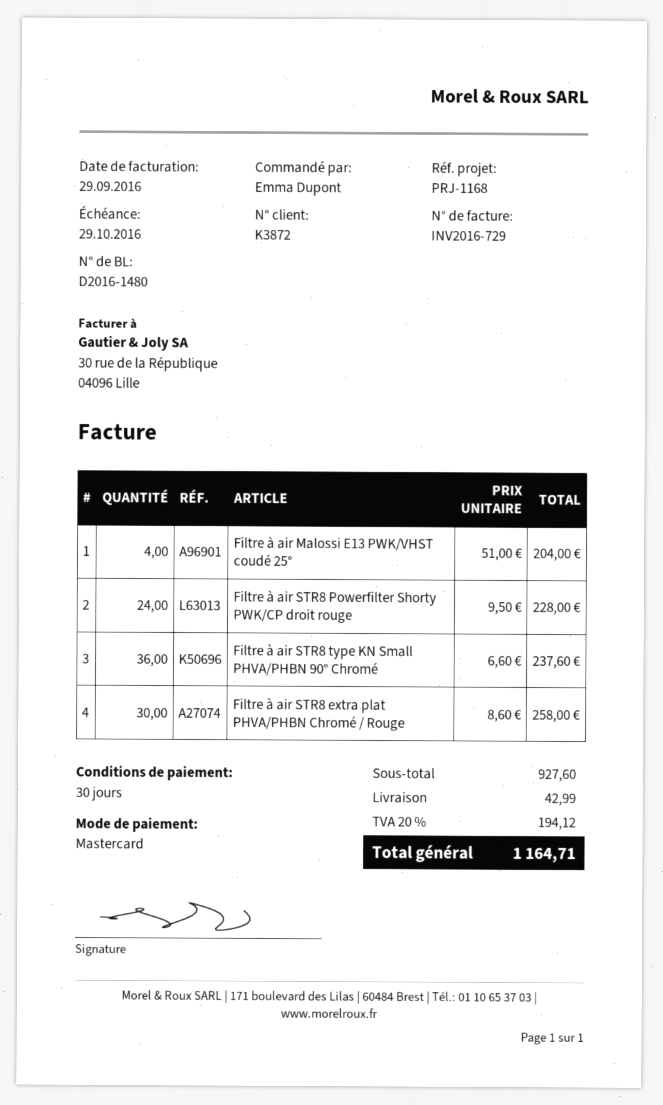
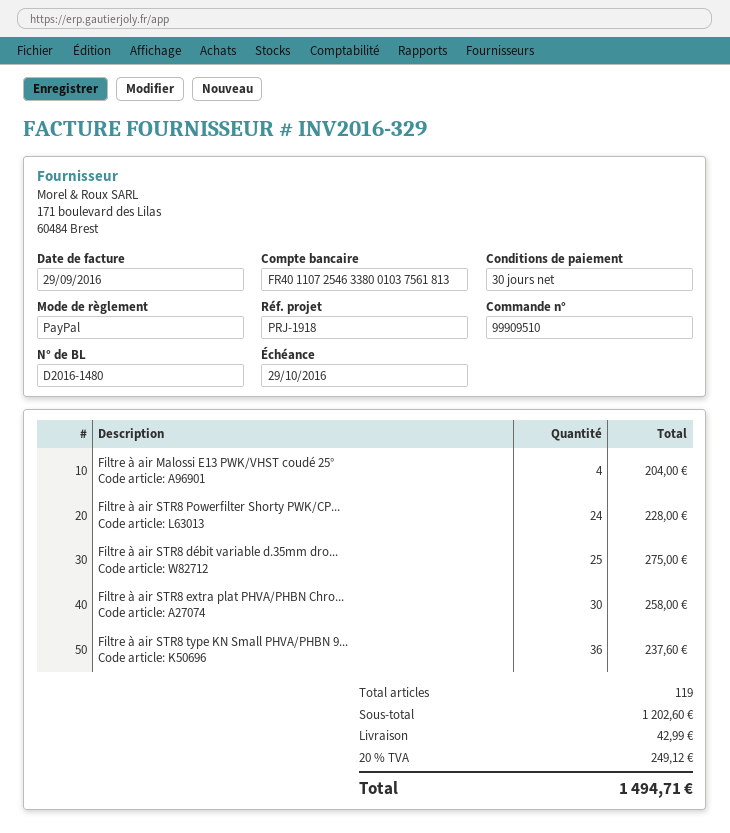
invoice number: INV2016-729 -> INV2016-329
reference: PRJ-1168 -> PRJ-1918
payment method: Mastercard -> PayPal
Filtre à air STR8 débit variable d.35mm dro...: none -> 25 for 275.00
subtotal: 927.60 -> 1202.60
tax: 20% = 194.12 -> 20% = 249.12
total: 1164.71 -> 1494.71

